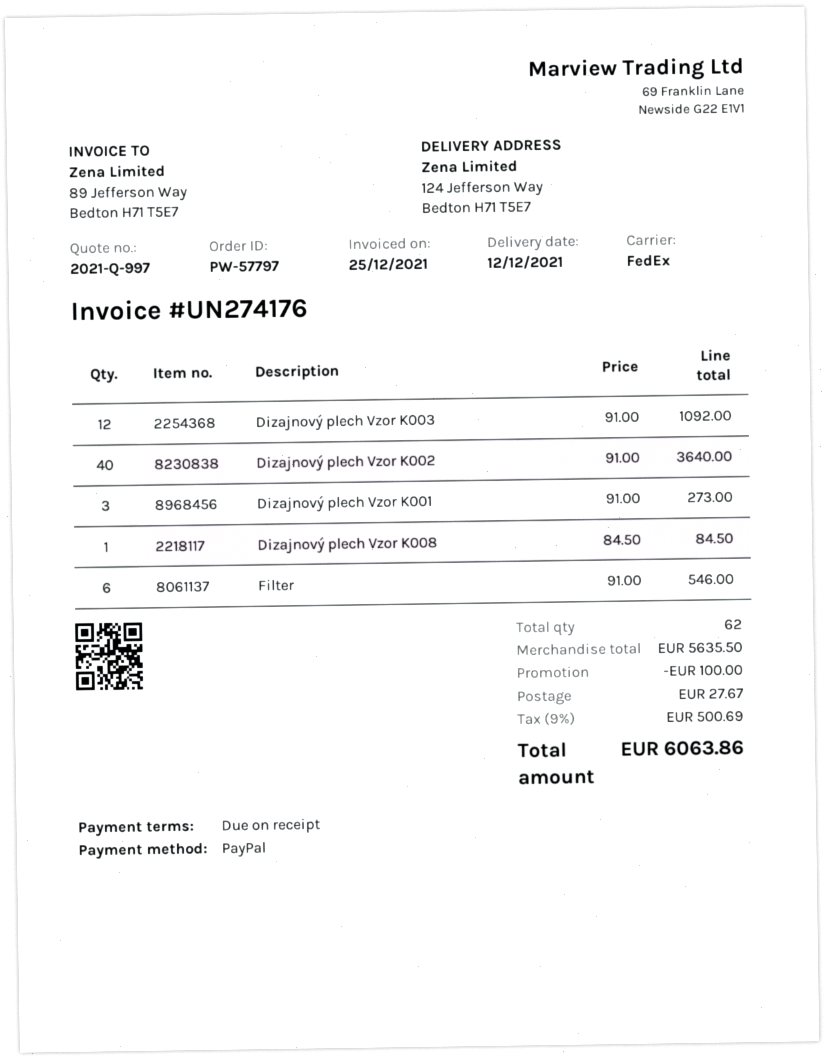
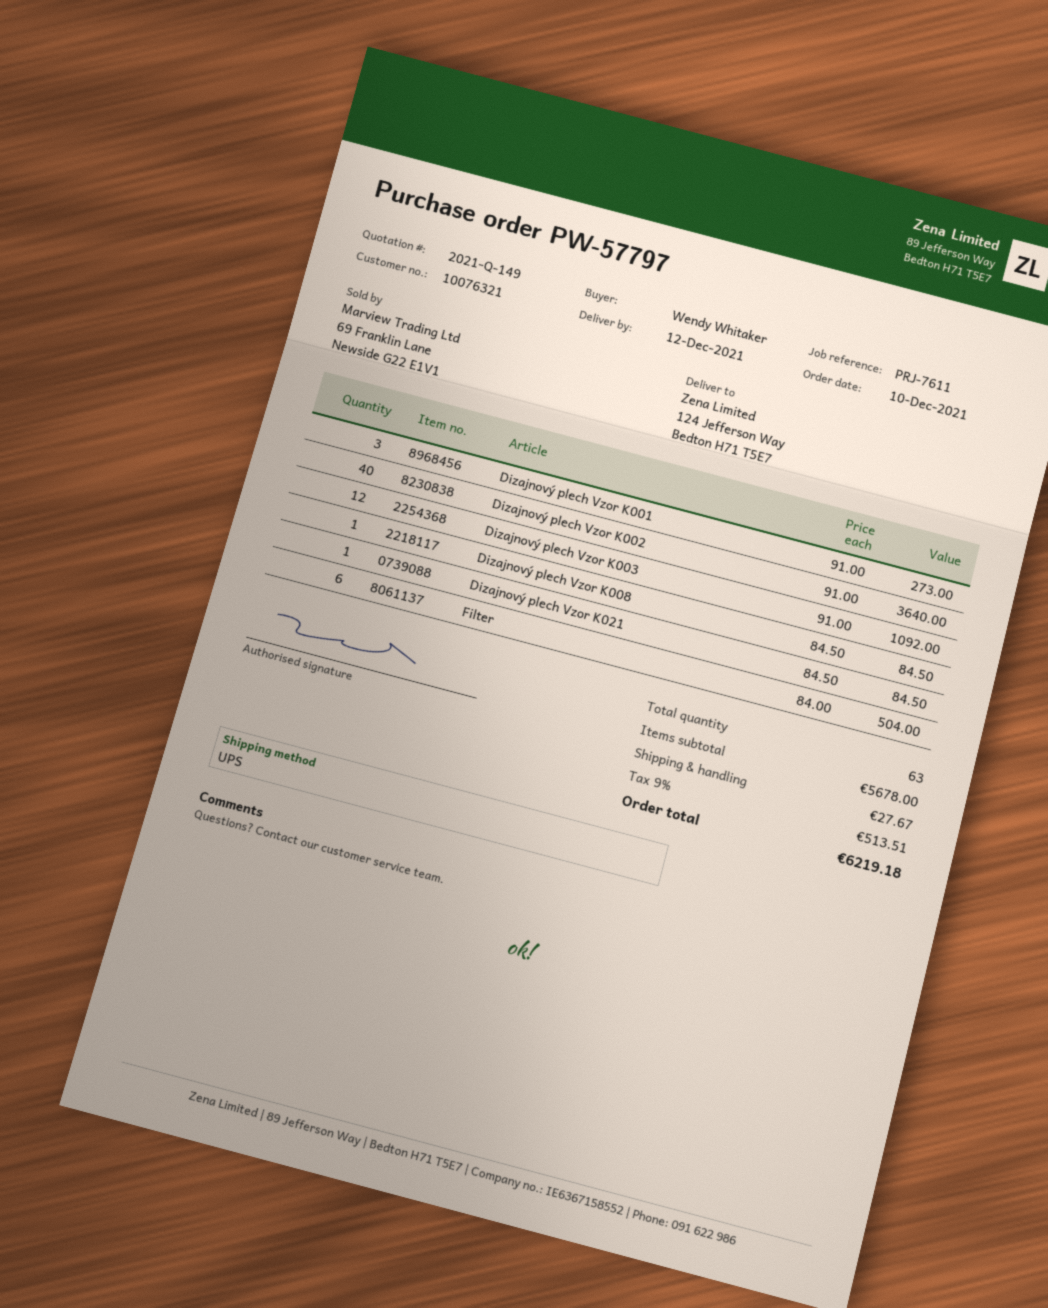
quote number: 2021-Q-997 -> 2021-Q-149
shipping method: FedEx -> UPS
Filter: 6 x 91.00 = 546.00 -> 6 x 84.00 = 504.00
Dizajnový plech Vzor K021: none -> 1 x 84.50 = 84.50
total quantity: 62 -> 63
subtotal: 5635.50 -> 5678.00
discount: 100.00 -> none
tax: 9% = 500.69 -> 9% = 513.51
total: 6063.86 -> 6219.18

